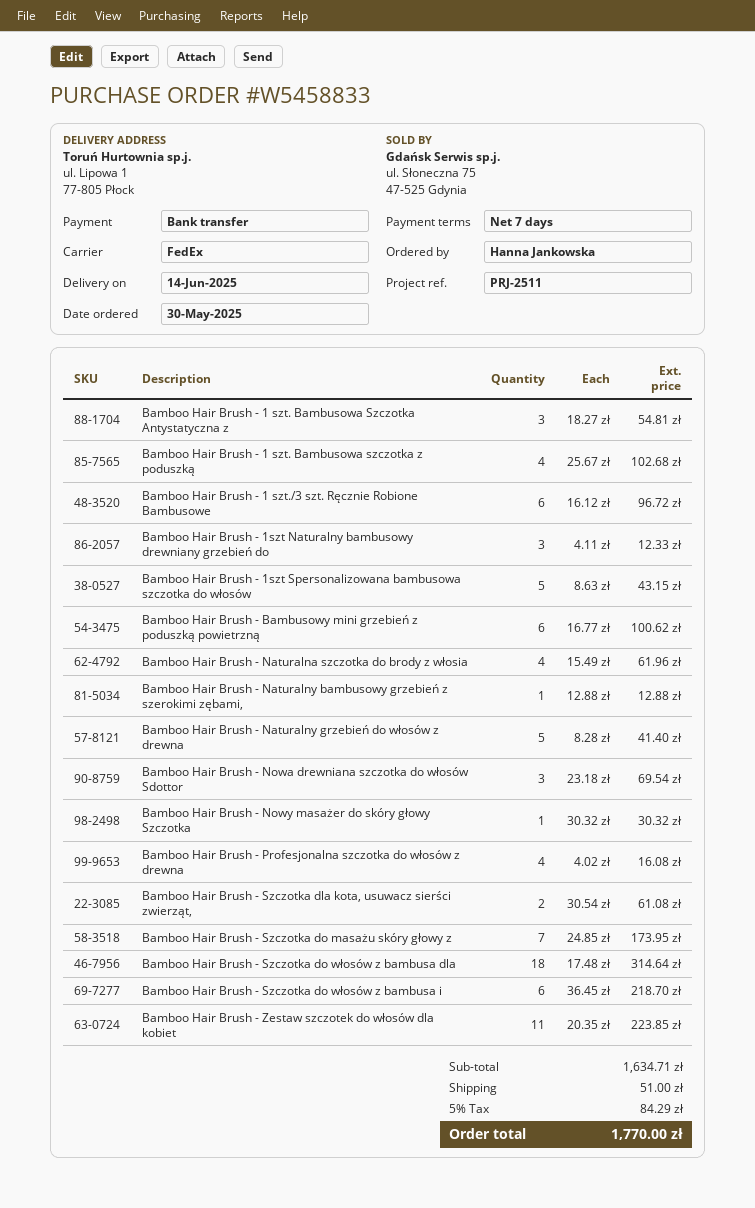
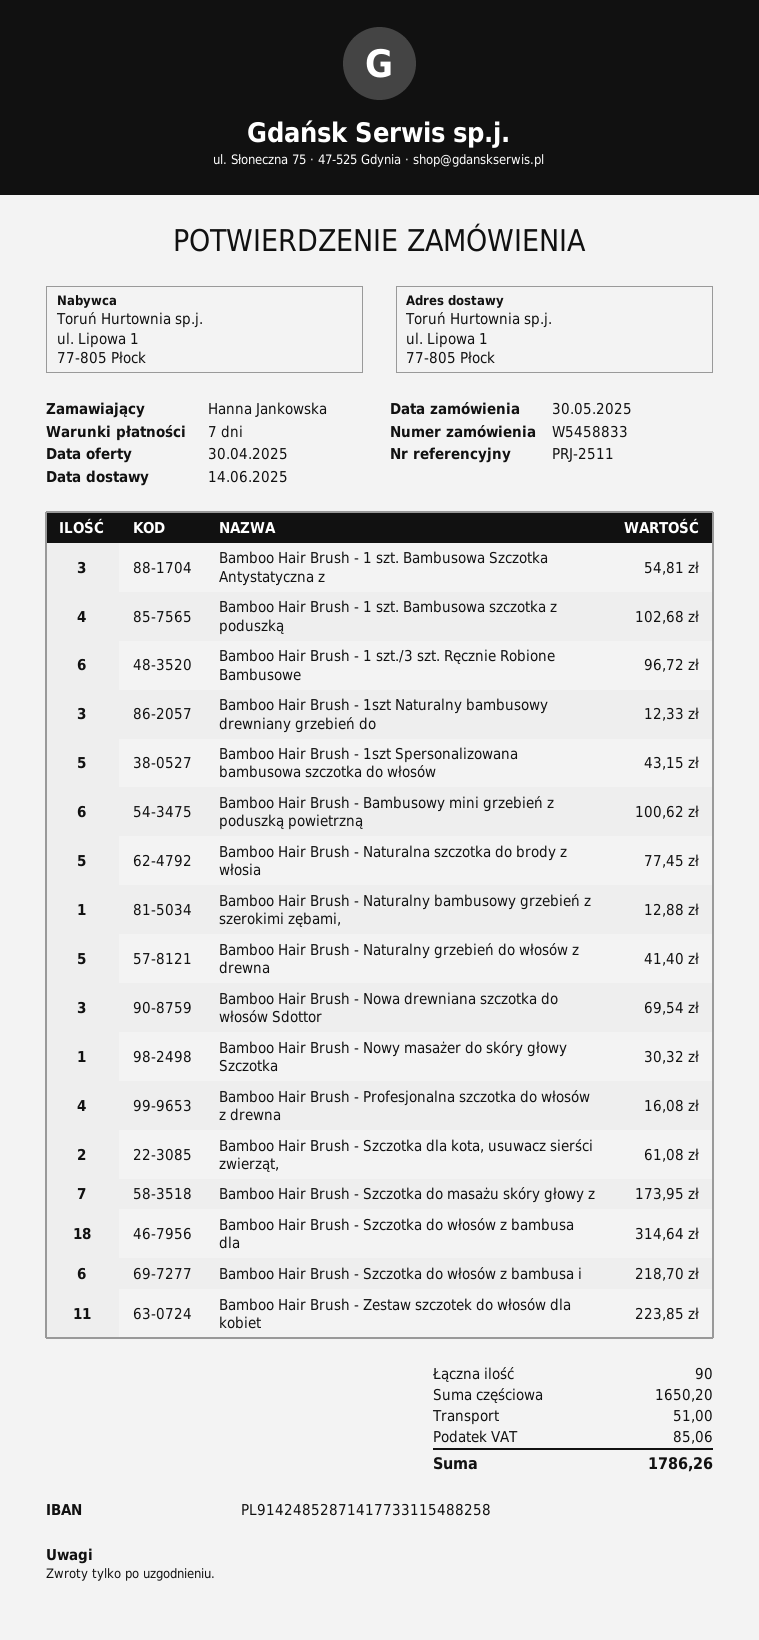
Bamboo Hair Brush - Naturalna szczotka do brody z włosia: 4 for 61.96 -> 5 for 77.45
subtotal: 1634.71 -> 1650.20
tax: 84.29 -> 85.06
total: 1770.00 -> 1786.26

